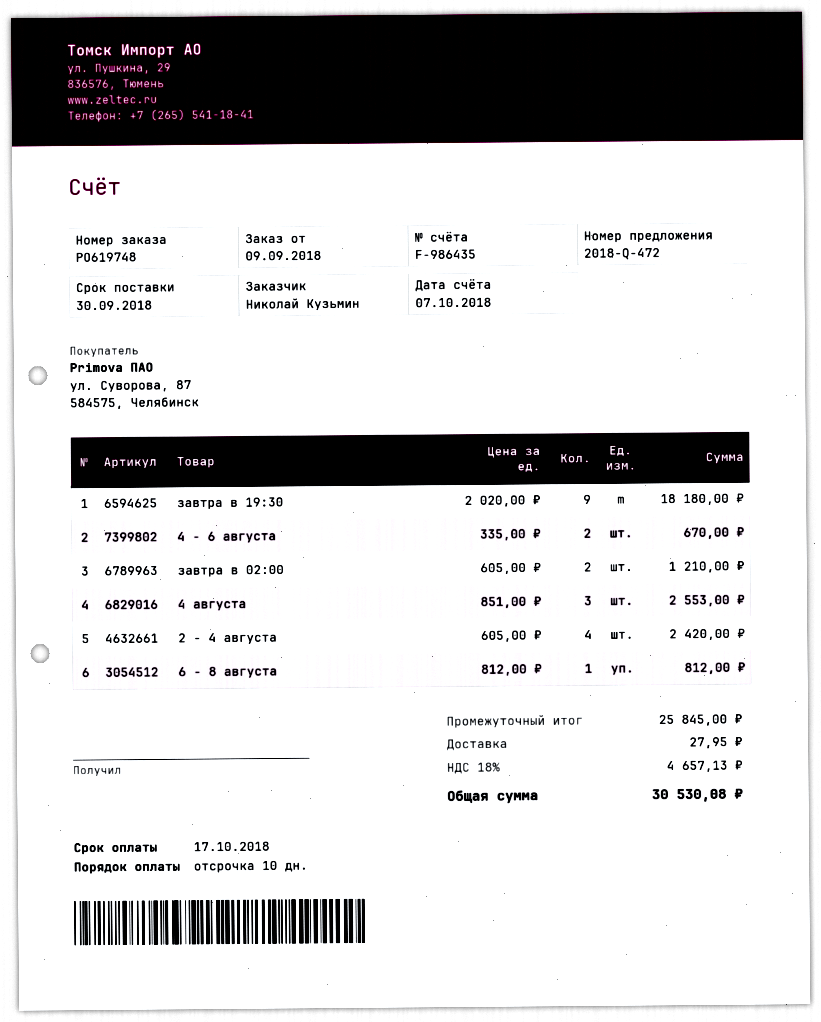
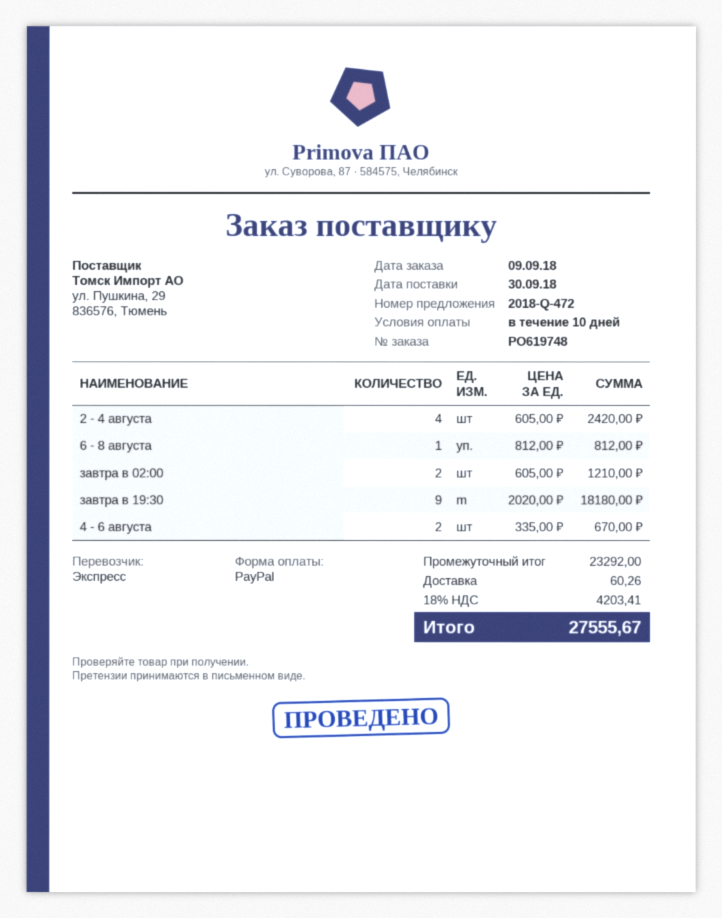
4 августа: 3 x 851.00 = 2553.00 -> none
subtotal: 25845.00 -> 23292.00
shipping: 27.95 -> 60.26
tax: 18% = 4657.13 -> 18% = 4203.41
total: 30530.08 -> 27555.67

